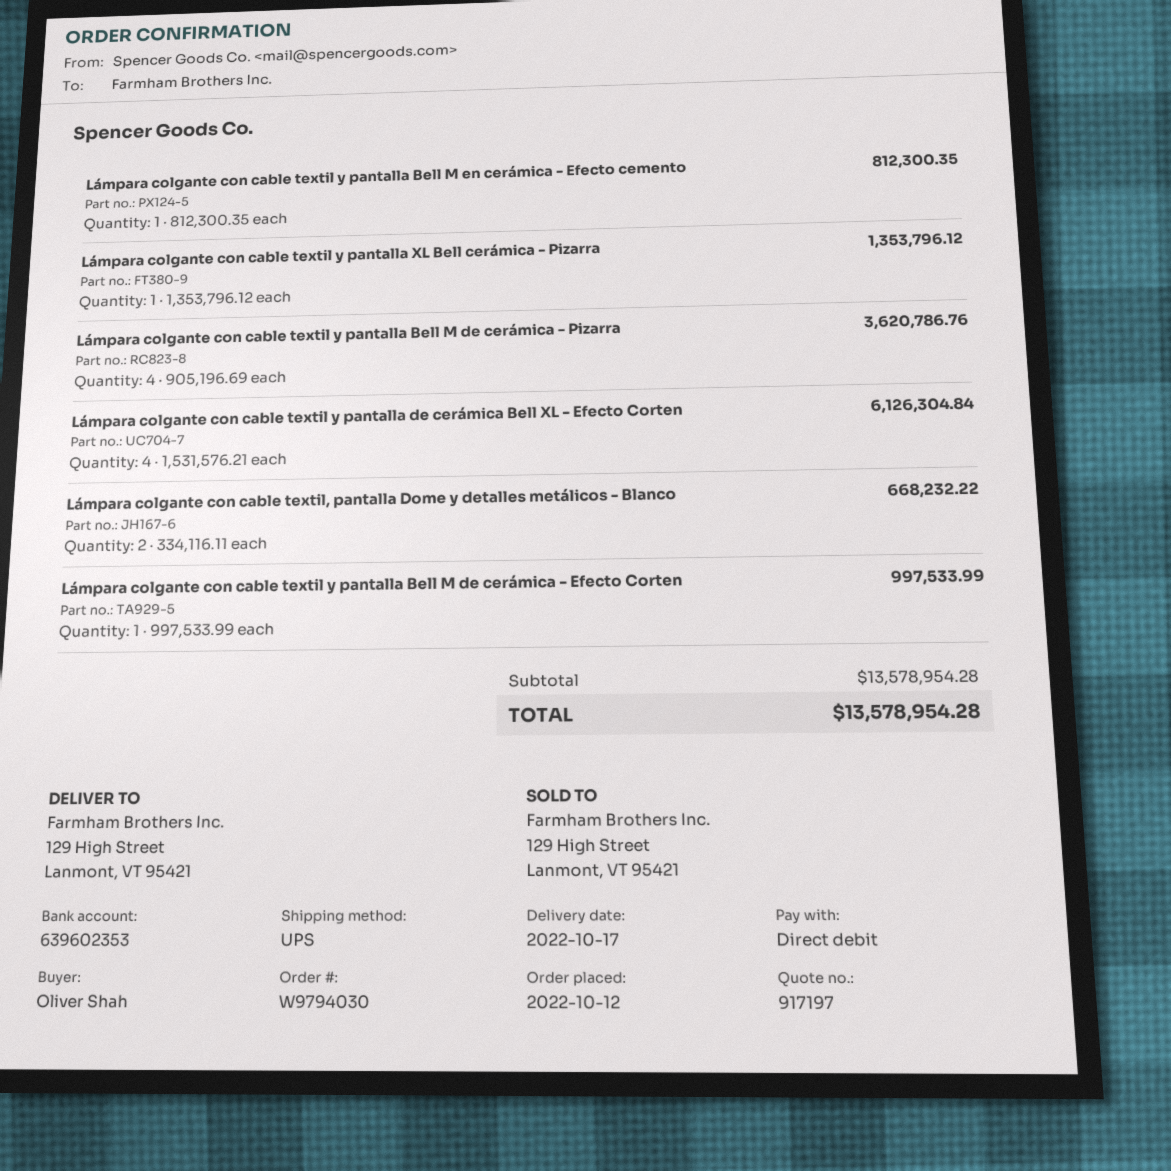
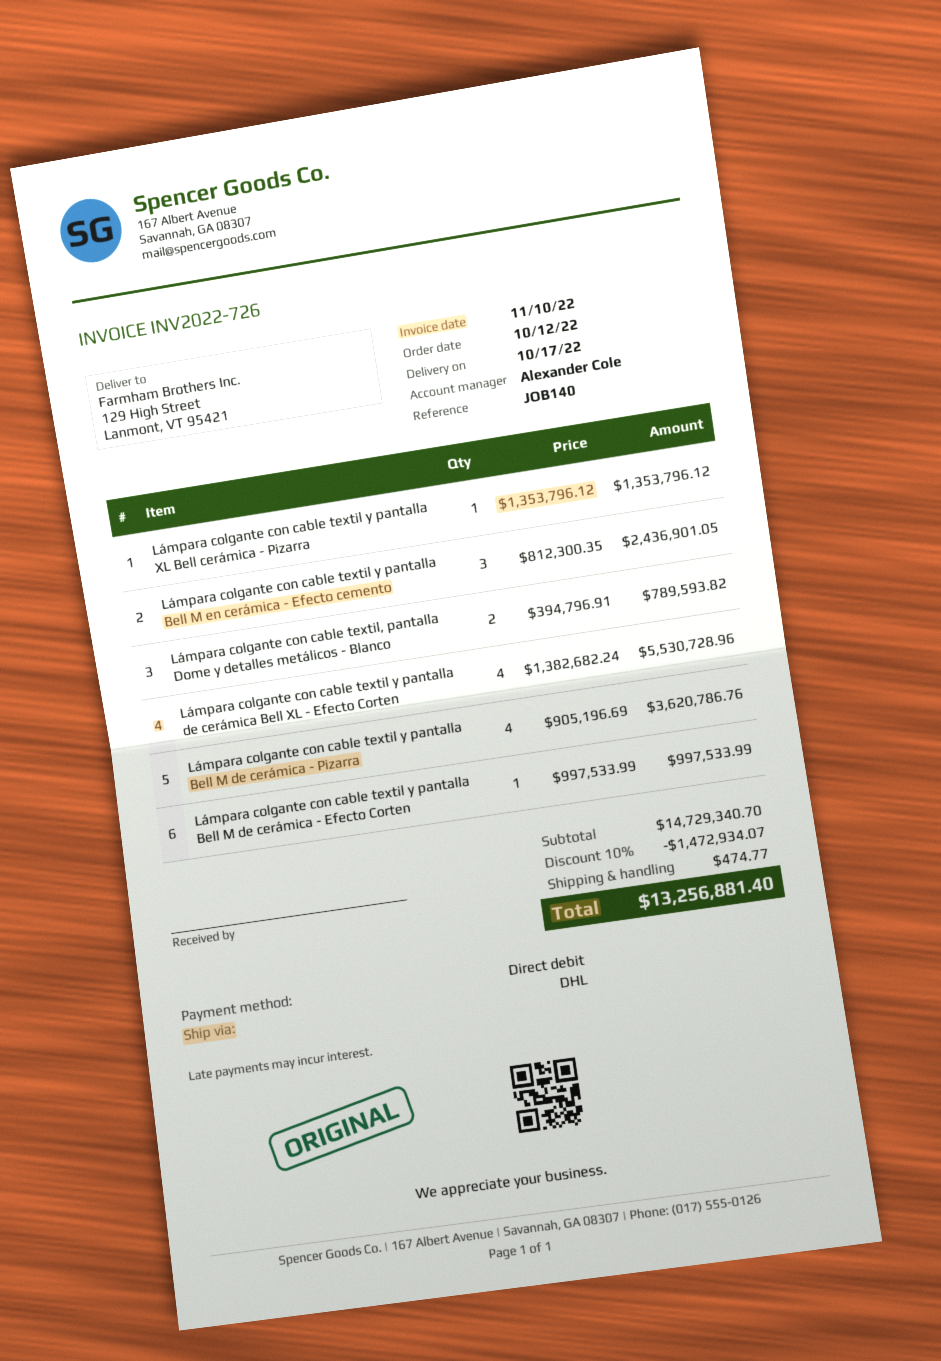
shipping method: UPS -> DHL
Lámpara colgante con cable textil y pantalla Bell M en cerámica - Efecto cemento: 1 x 812300.35 = 812300.35 -> 3 x 812300.35 = 2436901.05
Lámpara colgante con cable textil y pantalla de cerámica Bell XL - Efecto Corten: 4 x 1531576.21 = 6126304.84 -> 4 x 1382682.24 = 5530728.96
Lámpara colgante con cable textil, pantalla Dome y detalles metálicos - Blanco: 2 x 334116.11 = 668232.22 -> 2 x 394796.91 = 789593.82
subtotal: 13578954.28 -> 14729340.70
discount: none -> 10% = 1472934.07
shipping: none -> 474.77
total: 13578954.28 -> 13256881.40

